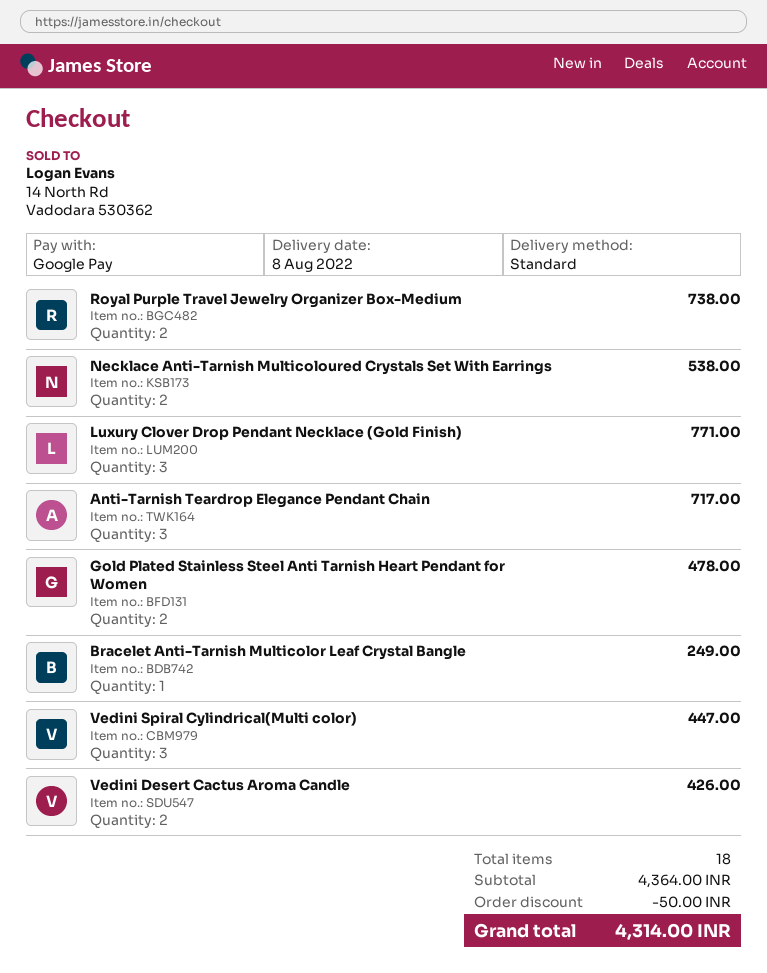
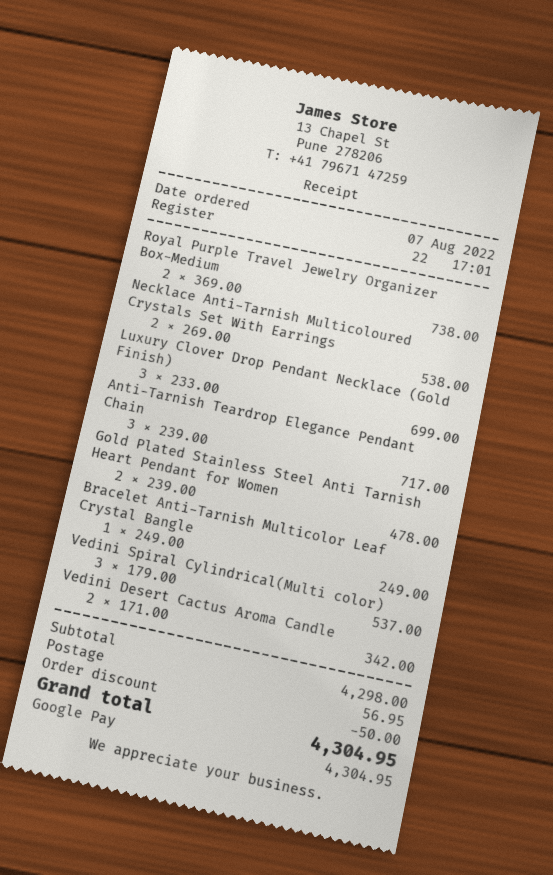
Luxury Clover Drop Pendant Necklace (Gold Finish): 3 for 771.00 -> 3 for 699.00
Vedini Spiral Cylindrical(Multi color): 3 for 447.00 -> 3 for 537.00
Vedini Desert Cactus Aroma Candle: 2 for 426.00 -> 2 for 342.00
subtotal: 4364.00 -> 4298.00
shipping: none -> 56.95
total: 4314.00 -> 4304.95

